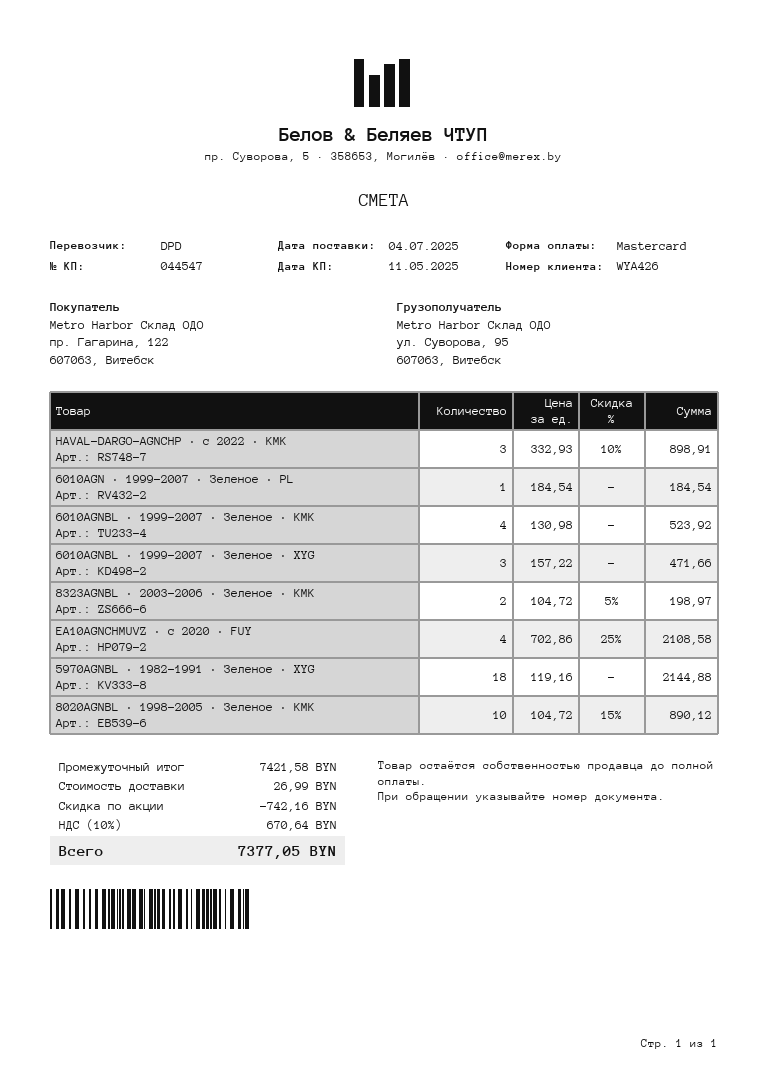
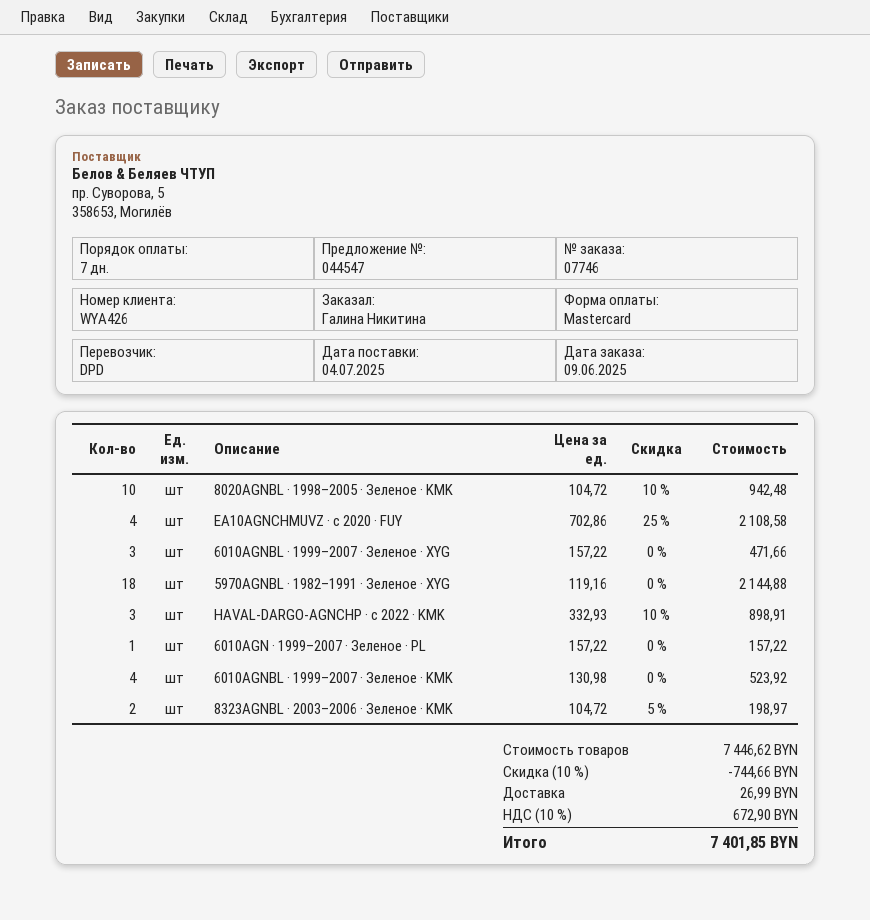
6010AGN · 1999–2007 · Зеленое · PL: 1 x 184.54 = 184.54 -> 1 x 157.22 = 157.22
8020AGNBL · 1998–2005 · Зеленое · KMK: 10 x 104.72 - 15% = 890.12 -> 10 x 104.72 - 10% = 942.48
subtotal: 7421.58 -> 7446.62
discount: 742.16 -> 744.66
tax: 10% = 670.64 -> 10% = 672.90
total: 7377.05 -> 7401.85

